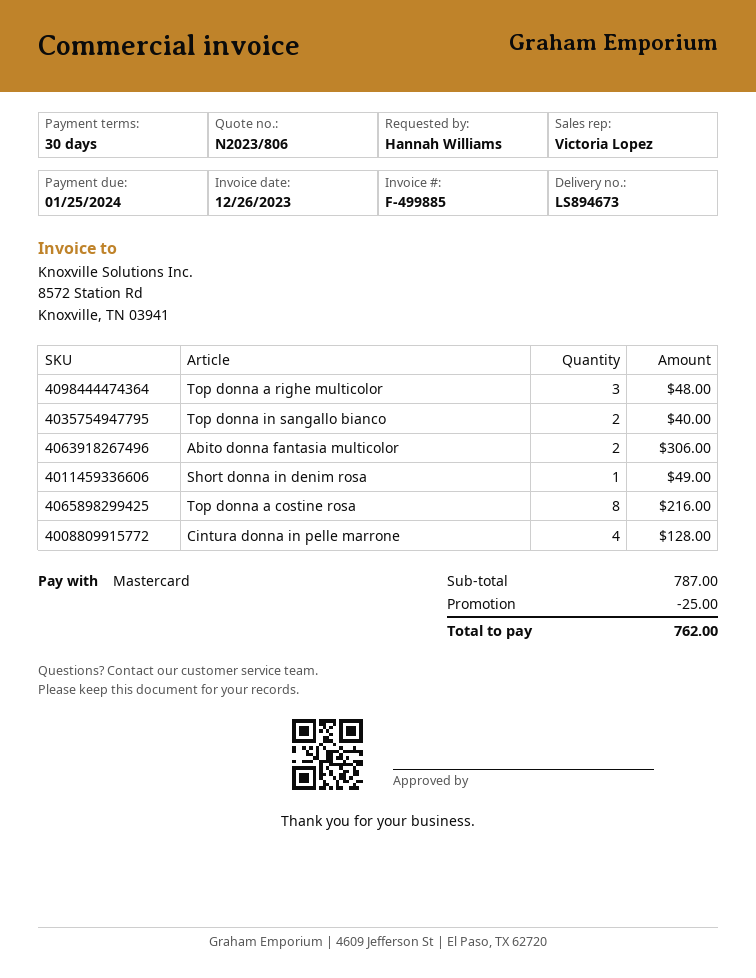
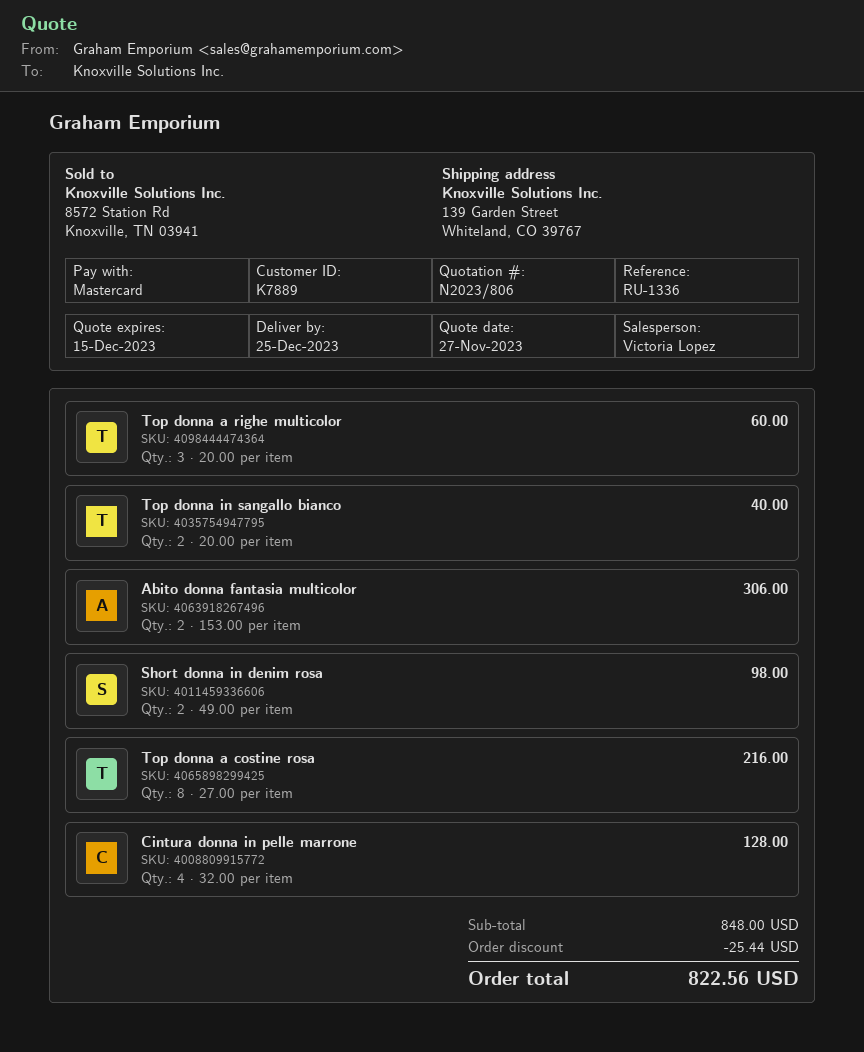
Top donna a righe multicolor: 3 for 48.00 -> 3 for 60.00
Short donna in denim rosa: 1 for 49.00 -> 2 for 98.00
subtotal: 787.00 -> 848.00
discount: 25.00 -> 25.44
total: 762.00 -> 822.56

